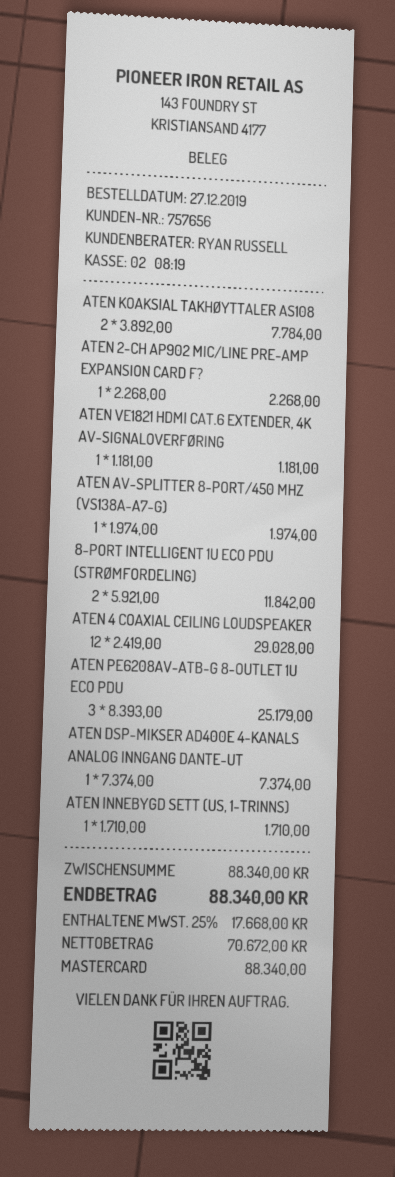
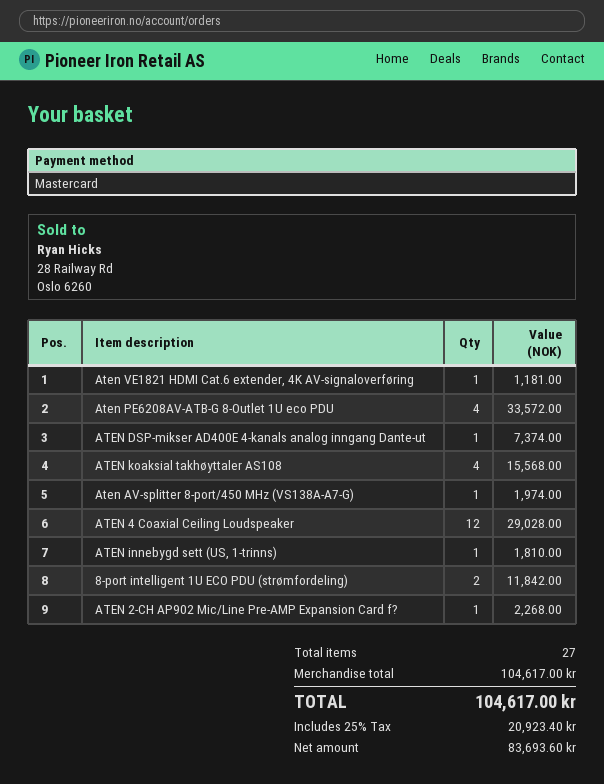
ATEN KOAKSIAL TAKHØYTTALER AS108: 2 for 7784.00 -> 4 for 15568.00
ATEN PE6208AV-ATB-G 8-OUTLET 1U ECO PDU: 3 for 25179.00 -> 4 for 33572.00
ATEN INNEBYGD SETT (US, 1-TRINNS): 1 for 1710.00 -> 1 for 1810.00
subtotal: 88340.00 -> 104617.00
net: 70672.00 -> 83693.60
tax: 25% = 17668.00 -> 25% = 20923.40
total: 88340.00 -> 104617.00

